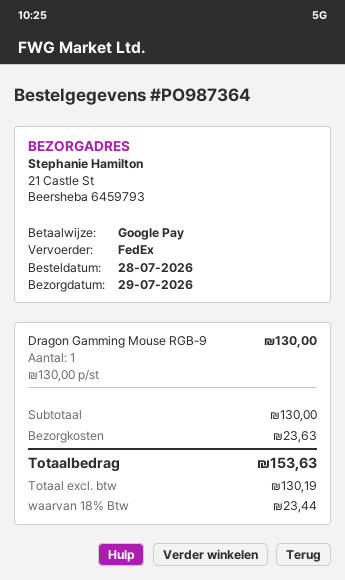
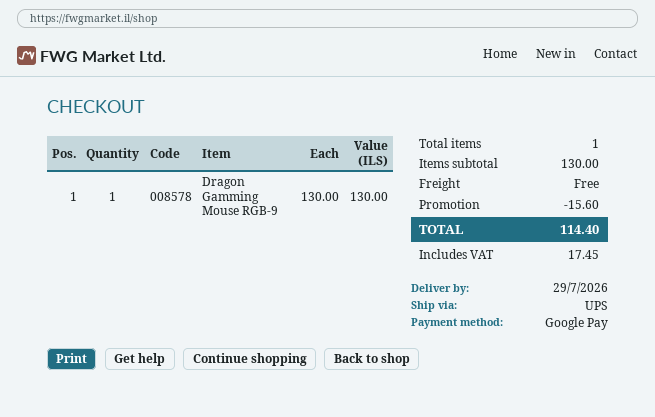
shipping method: FedEx -> UPS
discount: none -> 15.60
shipping: 23.63 -> 0.00
tax: 23.44 -> 17.45
total: 153.63 -> 114.40

